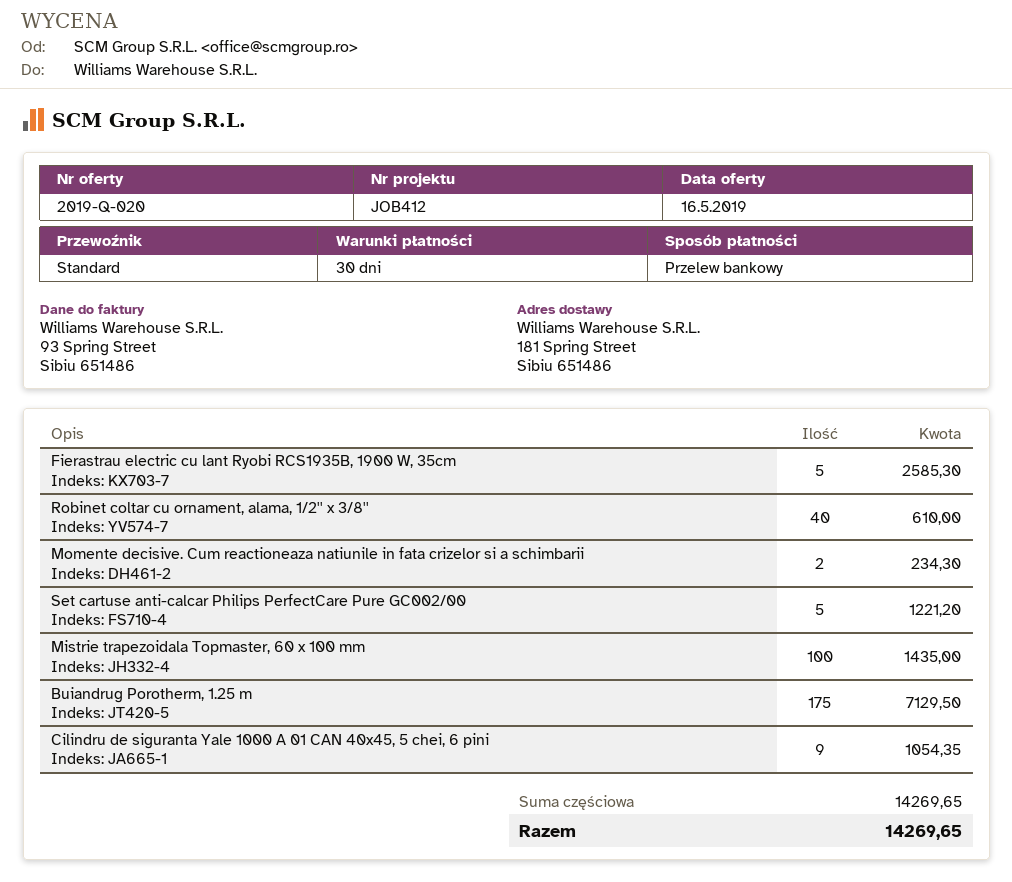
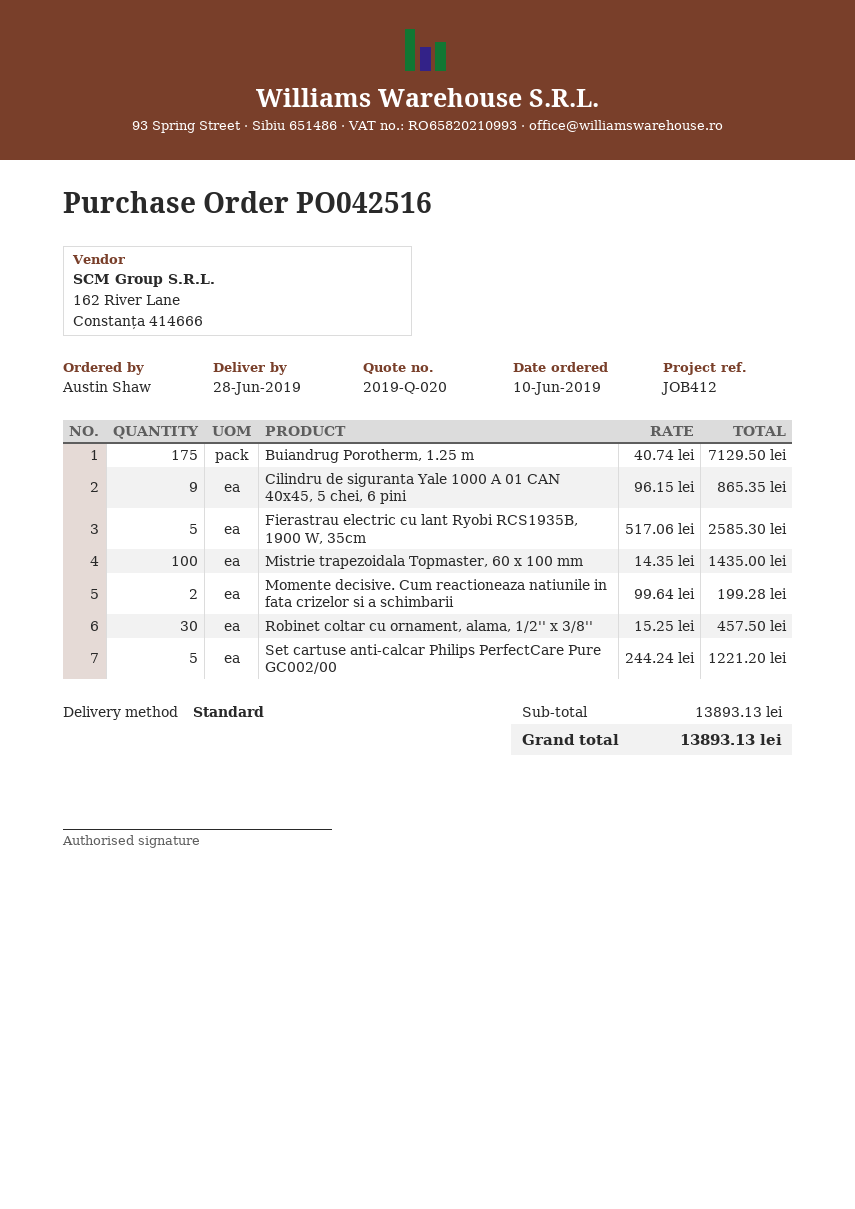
Robinet coltar cu ornament, alama, 1/2'' x 3/8'': 40 for 610.00 -> 30 for 457.50
Momente decisive. Cum reactioneaza natiunile in fata crizelor si a schimbarii: 2 for 234.30 -> 2 for 199.28
Cilindru de siguranta Yale 1000 A 01 CAN 40x45, 5 chei, 6 pini: 9 for 1054.35 -> 9 for 865.35
subtotal: 14269.65 -> 13893.13
total: 14269.65 -> 13893.13

